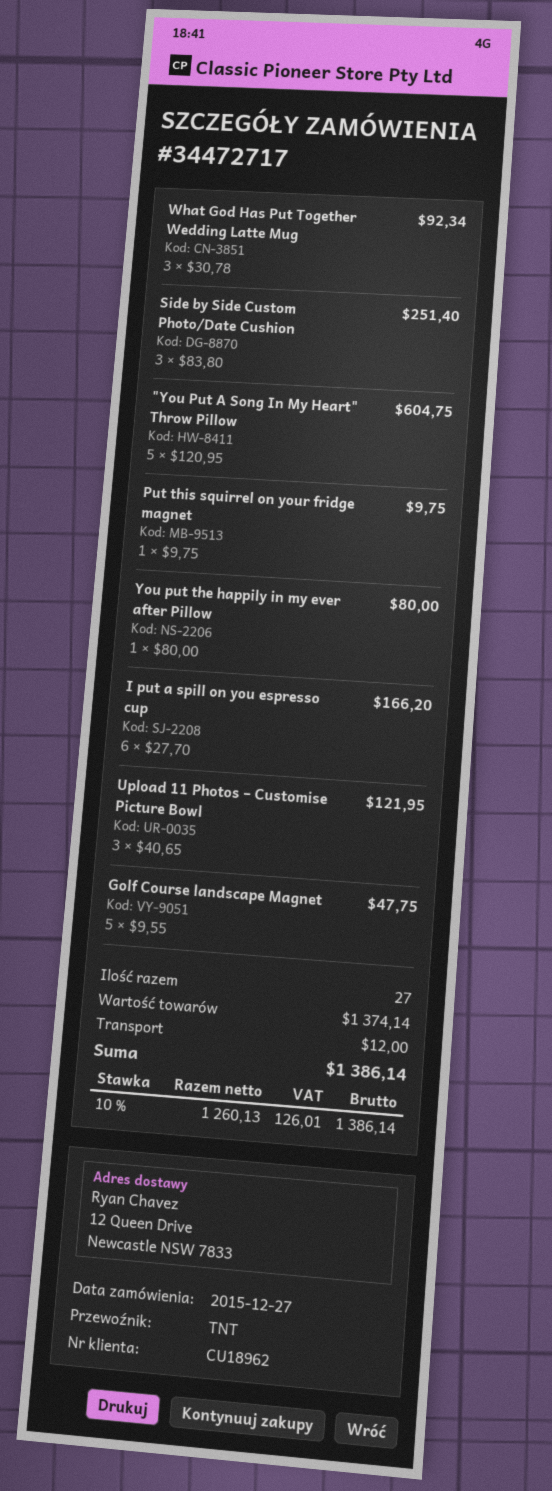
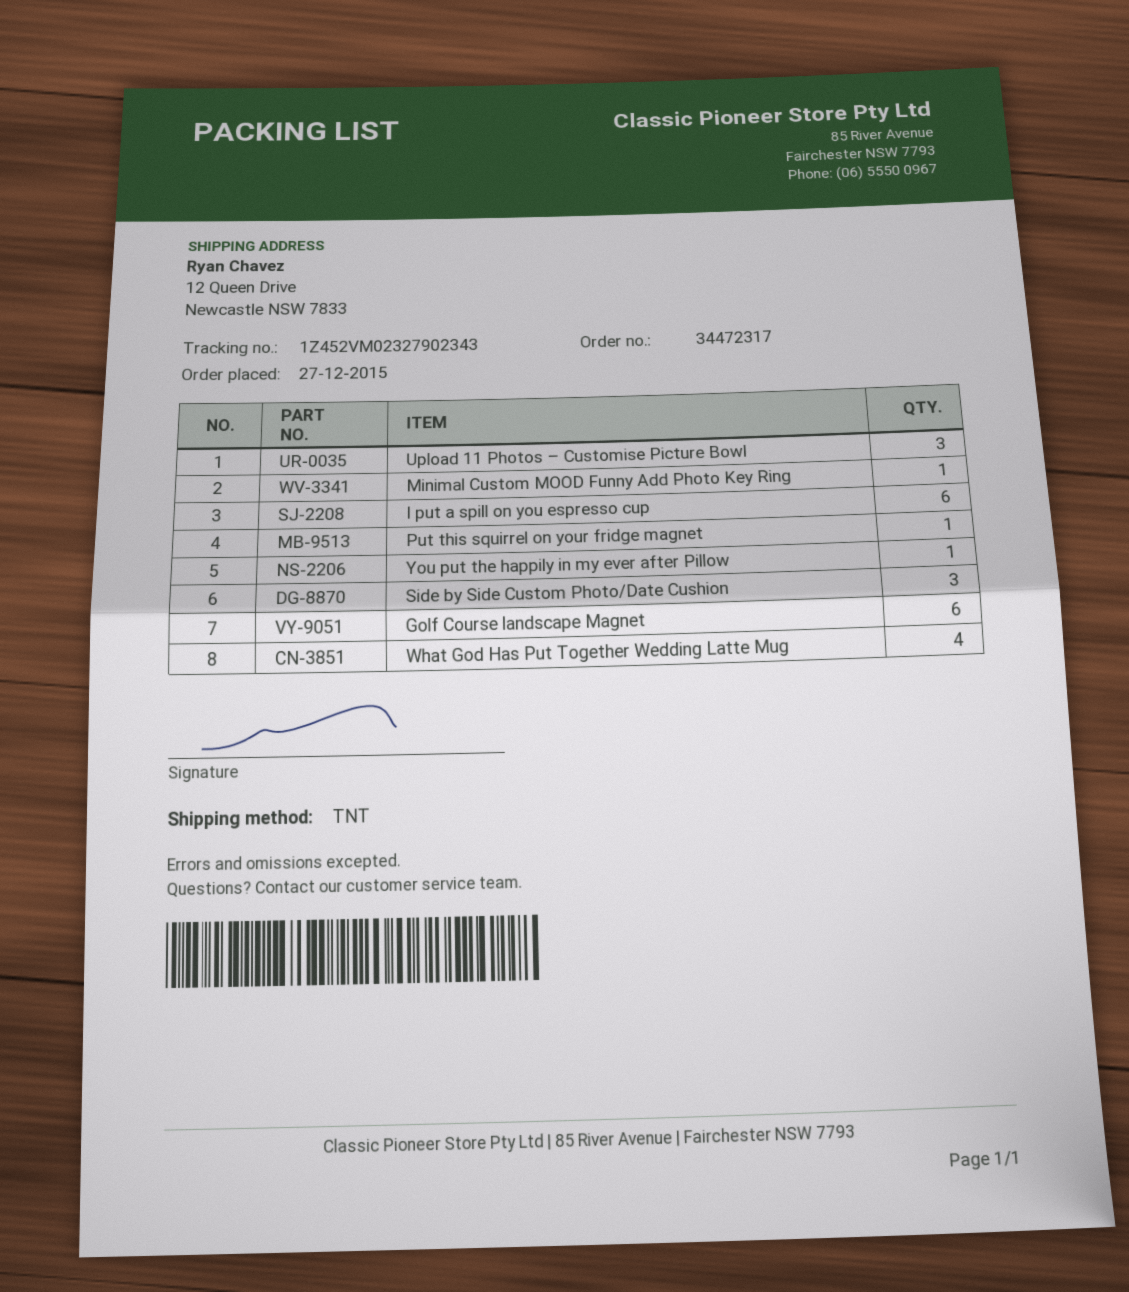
order number: 34472717 -> 34472317
What God Has Put Together Wedding Latte Mug: 3 -> 4
"You Put A Song In My Heart" Throw Pillow: 5 -> none
Golf Course landscape Magnet: 5 -> 6
Minimal Custom MOOD Funny Add Photo Key Ring: none -> 1

